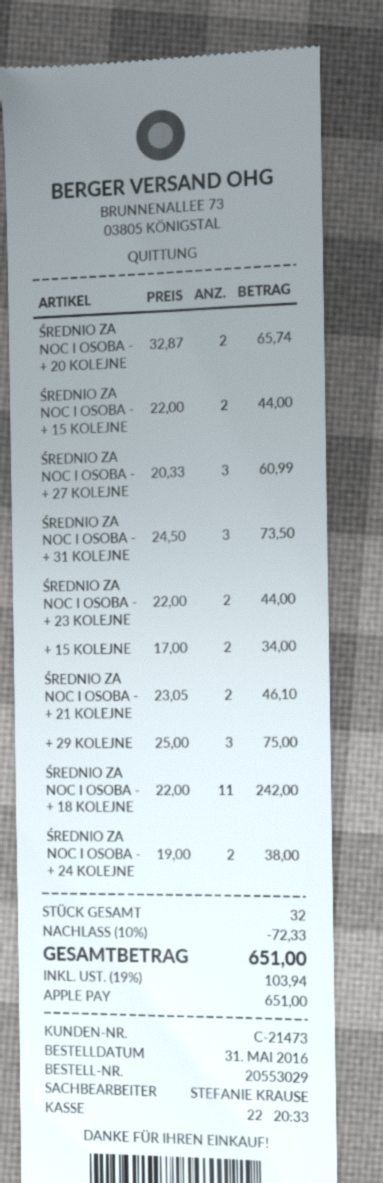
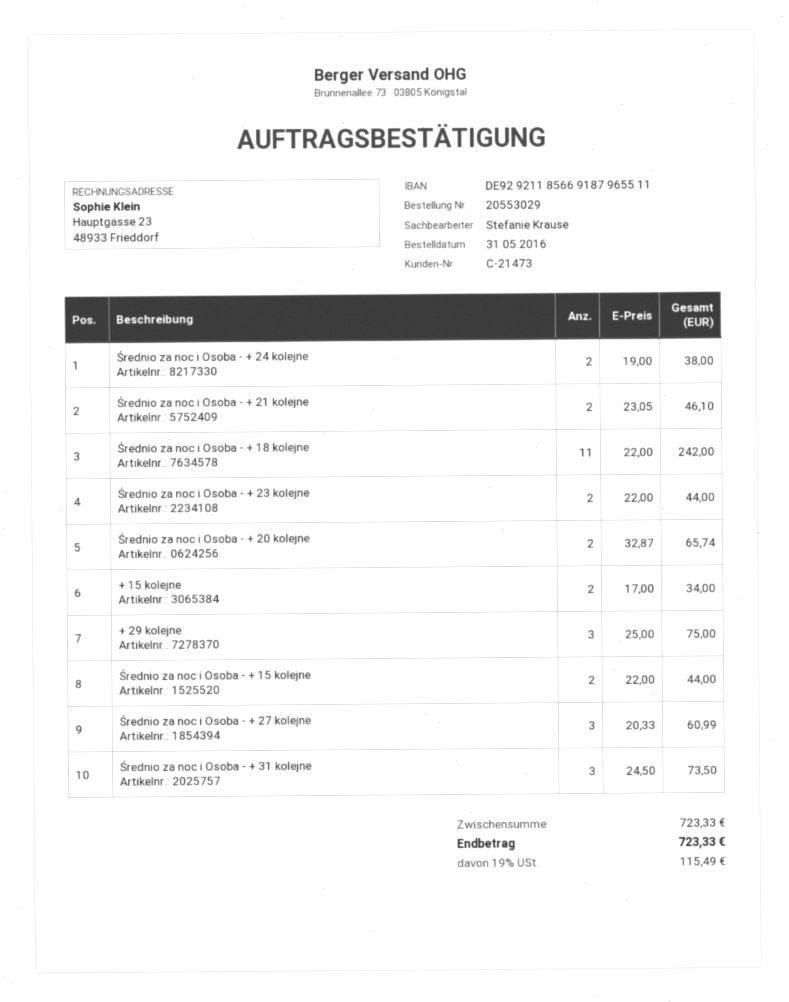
discount: 10% = 72.33 -> none
tax: 19% = 103.94 -> 19% = 115.49
total: 651.00 -> 723.33

